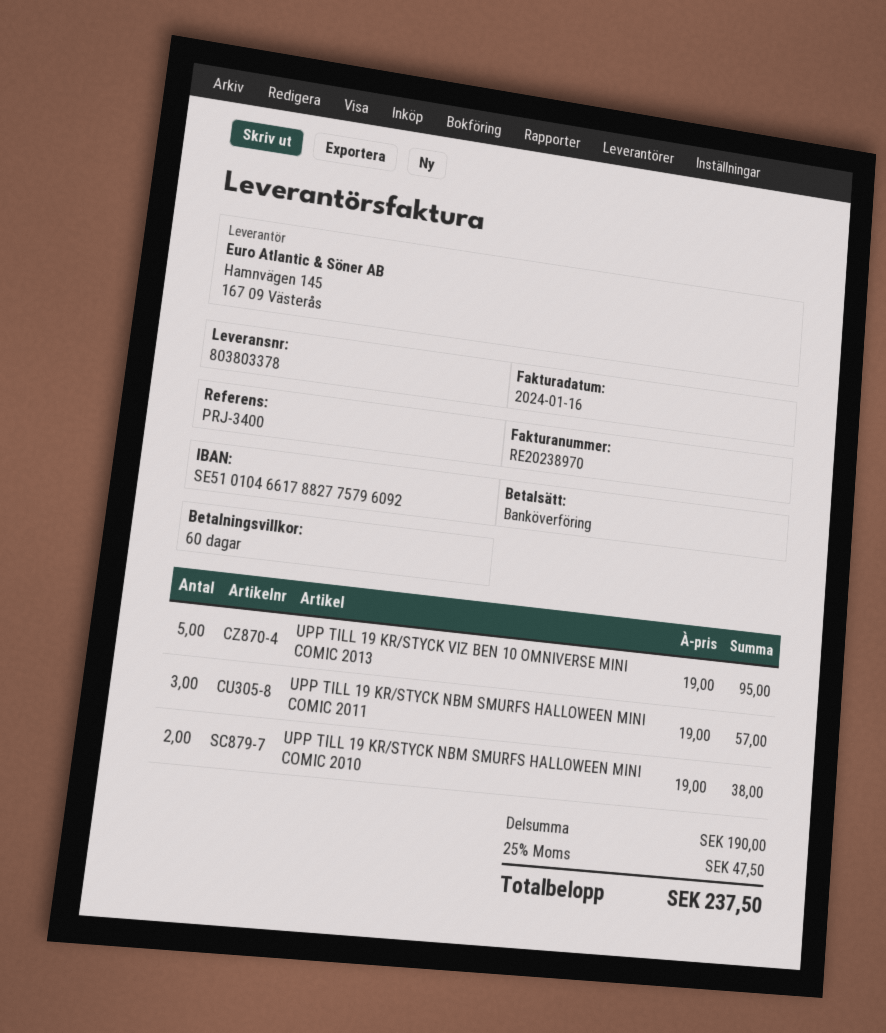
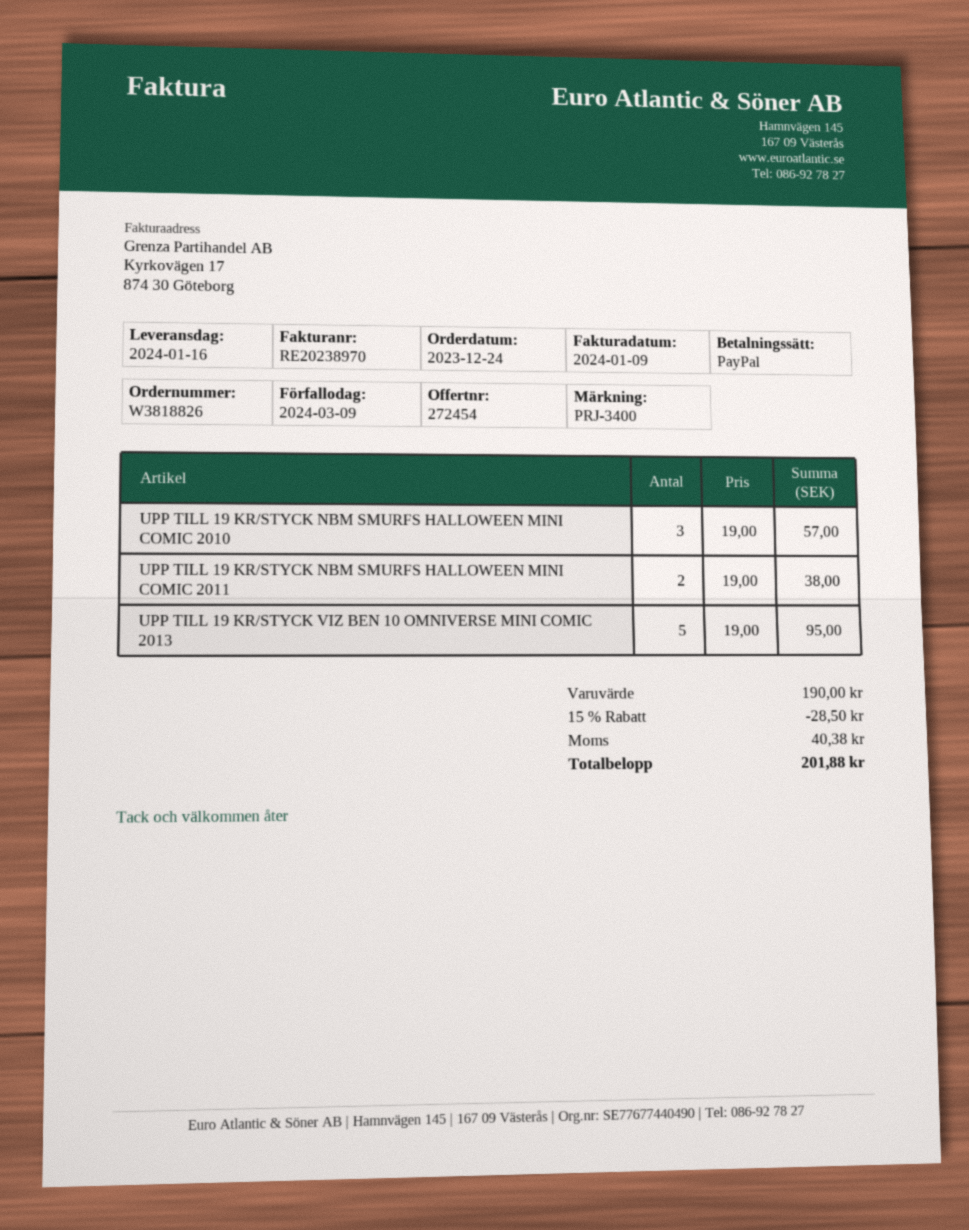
invoice date: 2024-01-16 -> 2024-01-09
payment method: bank transfer -> PayPal
UPP TILL 19 KR/STYCK NBM SMURFS HALLOWEEN MINI COMIC 2011: 3 x 19.00 = 57.00 -> 2 x 19.00 = 38.00
UPP TILL 19 KR/STYCK NBM SMURFS HALLOWEEN MINI COMIC 2010: 2 x 19.00 = 38.00 -> 3 x 19.00 = 57.00
discount: none -> 15% = 28.50
tax: 47.50 -> 40.38
total: 237.50 -> 201.88

